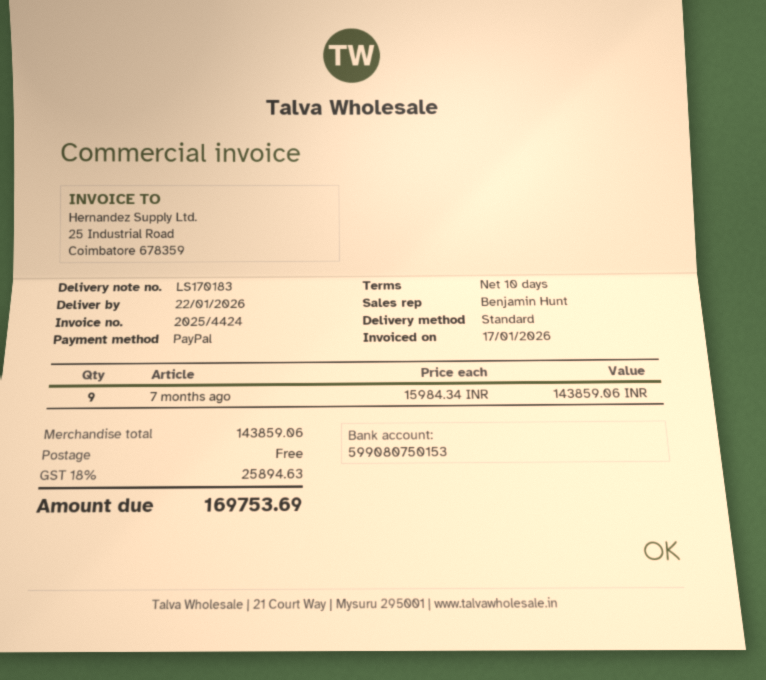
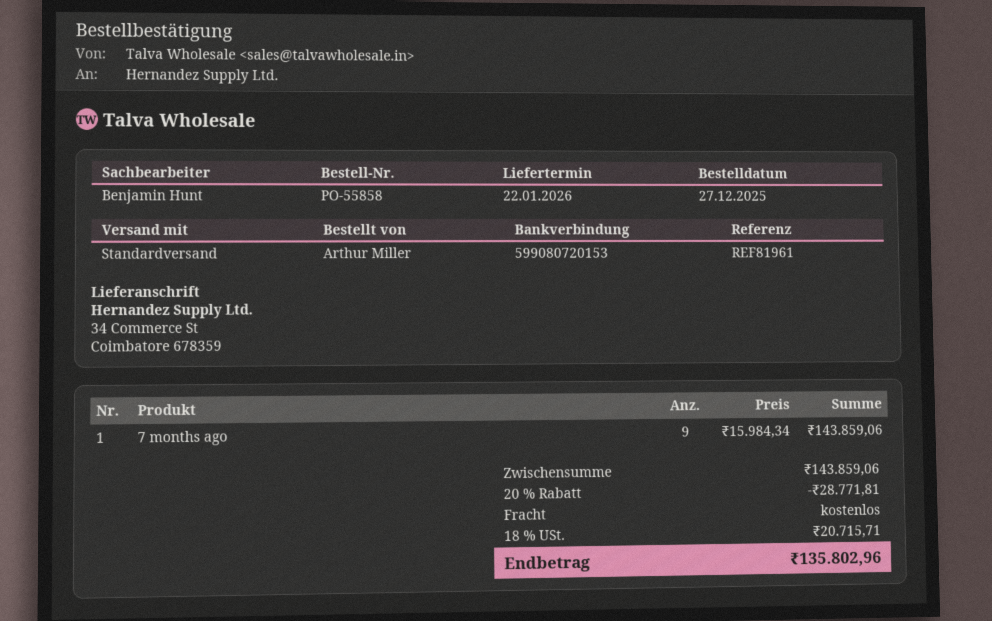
bank account: 599080750153 -> 599080720153
discount: none -> 20% = 28771.81
tax: 18% = 25894.63 -> 18% = 20715.71
total: 169753.69 -> 135802.96

